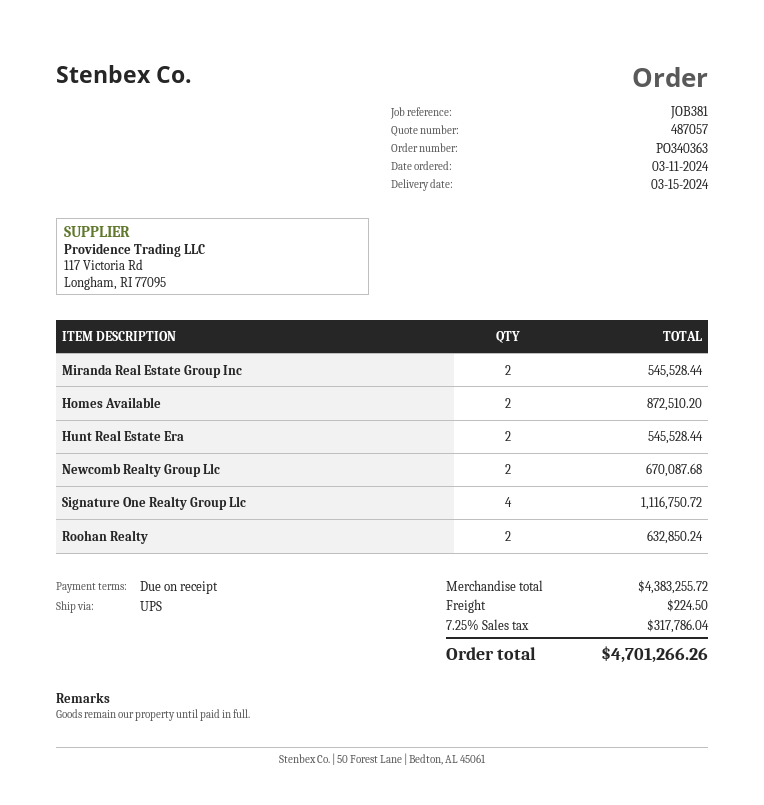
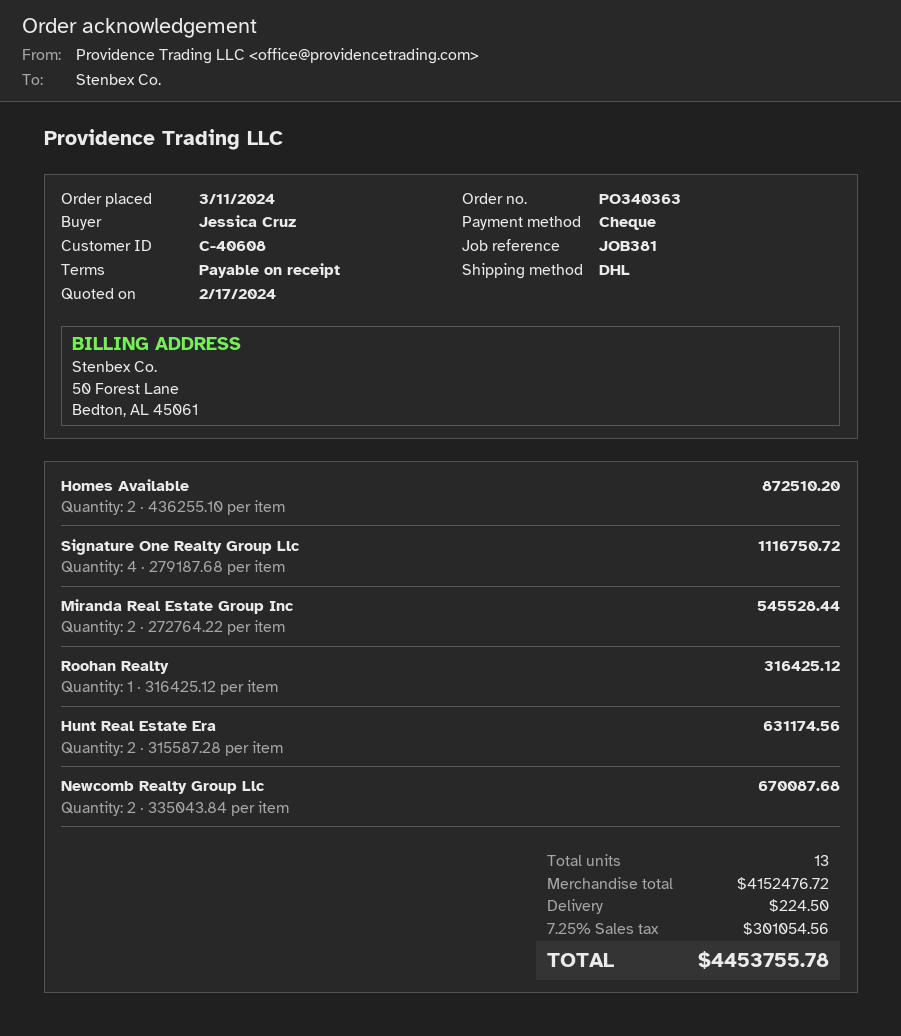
shipping method: UPS -> DHL
Hunt Real Estate Era: 2 for 545528.44 -> 2 for 631174.56
Roohan Realty: 2 for 632850.24 -> 1 for 316425.12
subtotal: 4383255.72 -> 4152476.72
tax: 7.25% = 317786.04 -> 7.25% = 301054.56
total: 4701266.26 -> 4453755.78

